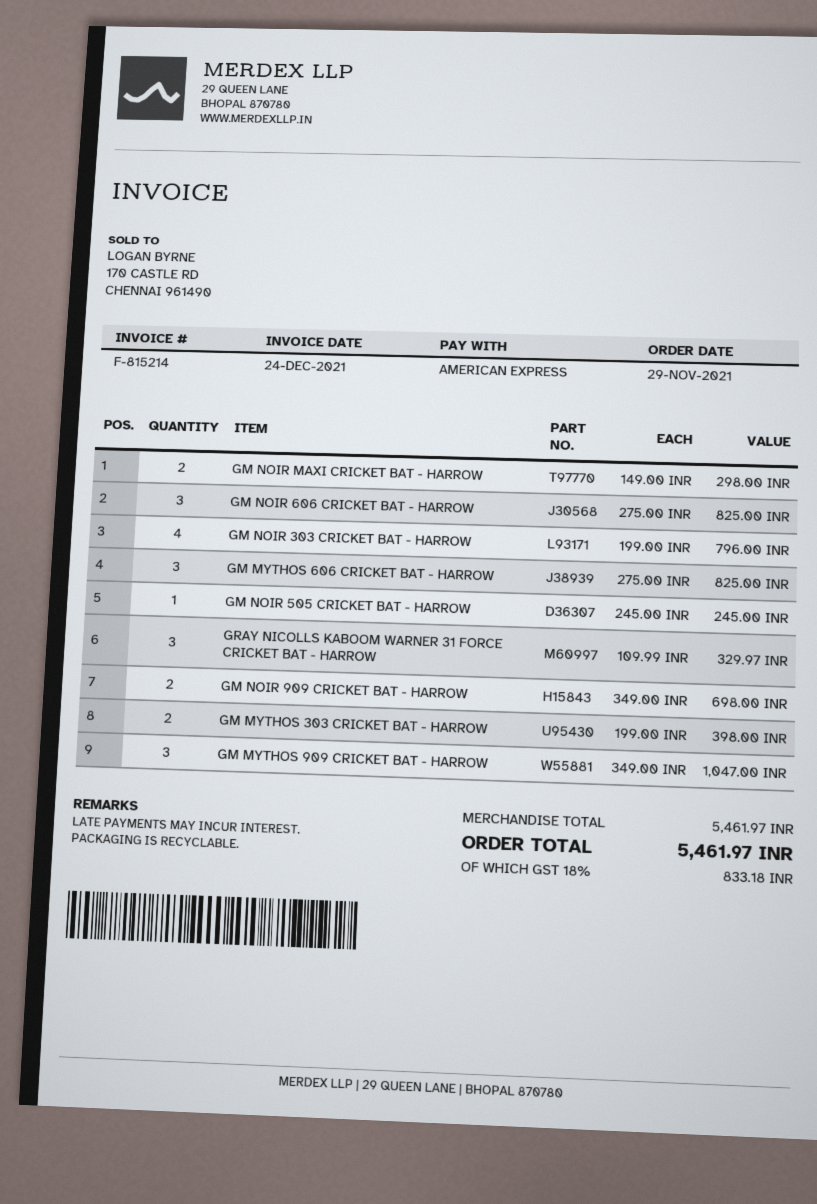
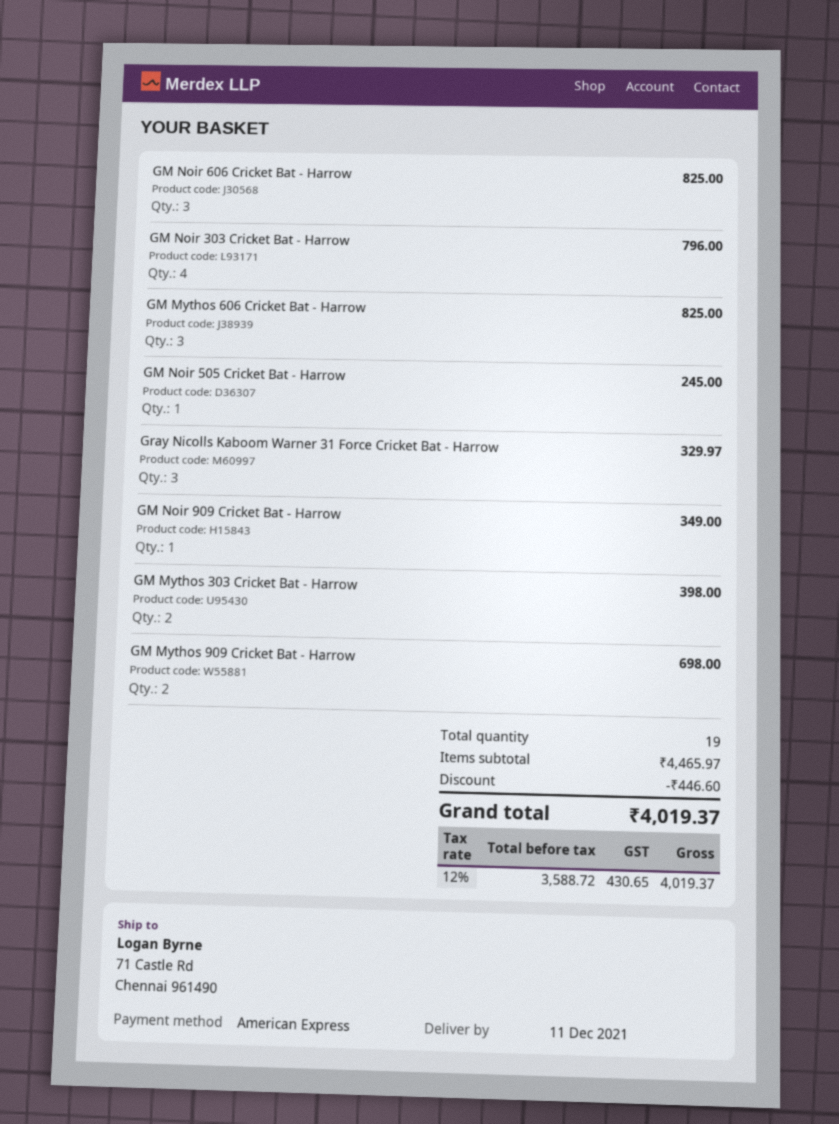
GM NOIR MAXI CRICKET BAT - HARROW: 2 for 298.00 -> none
GM NOIR 909 CRICKET BAT - HARROW: 2 for 698.00 -> 1 for 349.00
GM MYTHOS 909 CRICKET BAT - HARROW: 3 for 1047.00 -> 2 for 698.00
subtotal: 5461.97 -> 4465.97
discount: none -> 446.60
tax: 18% = 833.18 -> 12% = 430.65
total: 5461.97 -> 4019.37

